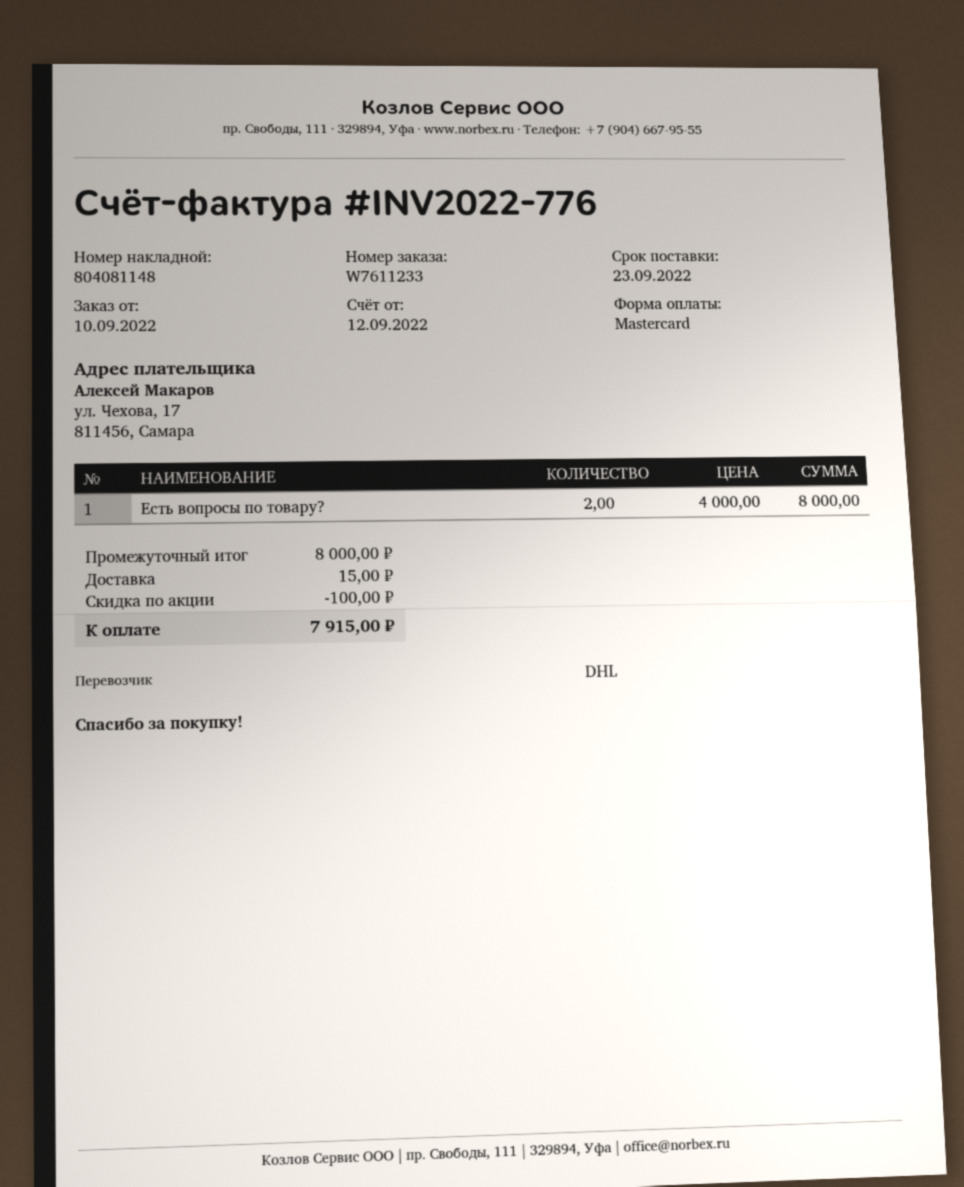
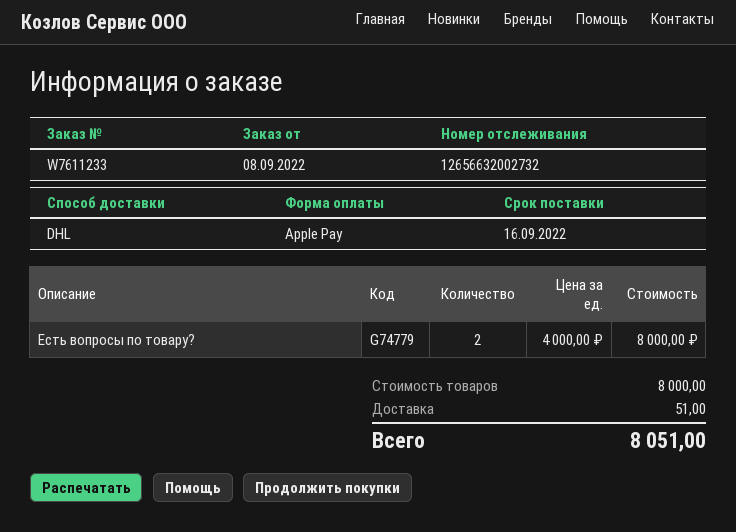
order date: 2022-09-10 -> 2022-09-08
delivery date: 2022-09-23 -> 2022-09-16
payment method: Mastercard -> Apple Pay
discount: 100.00 -> none
shipping: 15.00 -> 51.00
total: 7915.00 -> 8051.00

